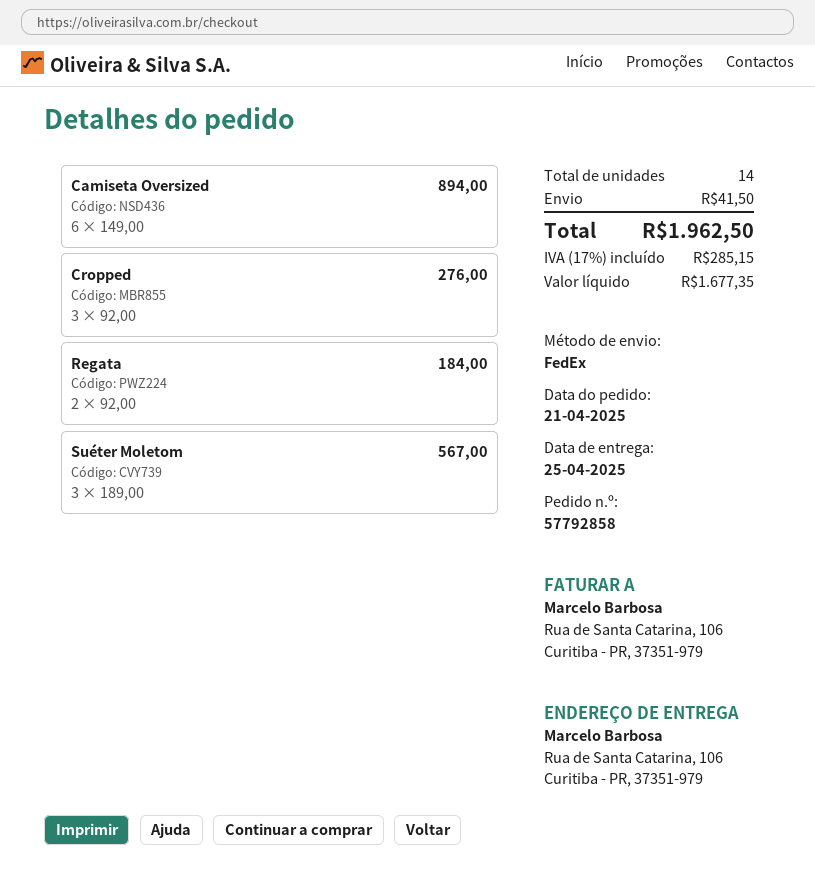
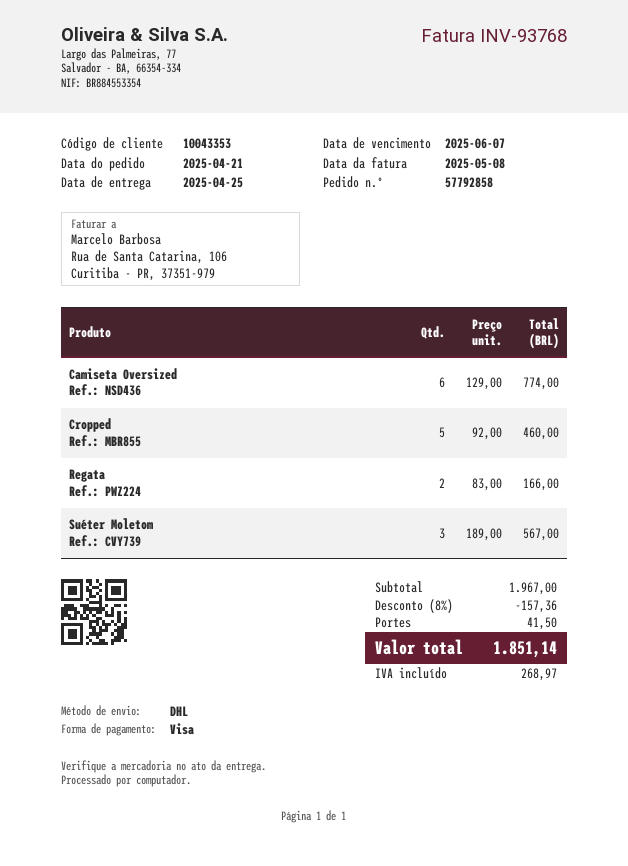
shipping method: FedEx -> DHL
Camiseta Oversized: 6 x 149.00 = 894.00 -> 6 x 129.00 = 774.00
Cropped: 3 x 92.00 = 276.00 -> 5 x 92.00 = 460.00
Regata: 2 x 92.00 = 184.00 -> 2 x 83.00 = 166.00
discount: none -> 8% = 157.36
tax: 285.15 -> 268.97
total: 1962.50 -> 1851.14

